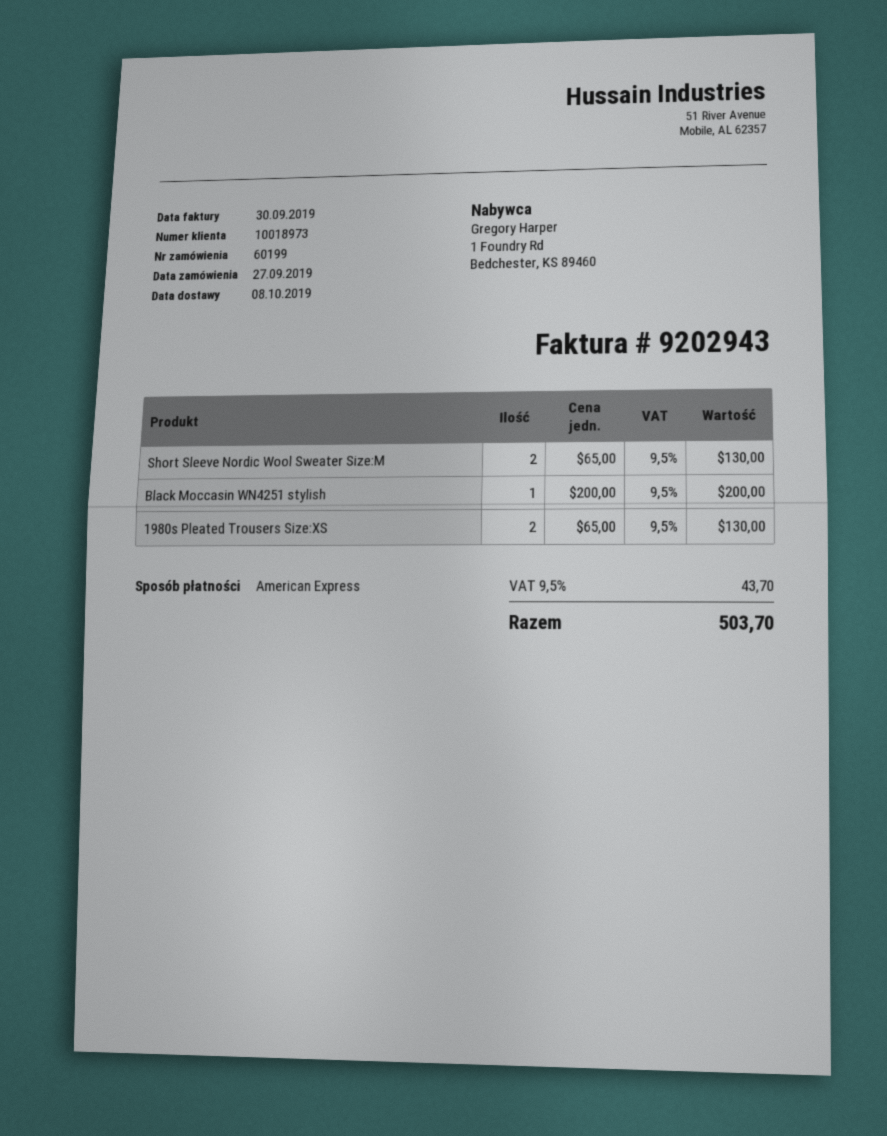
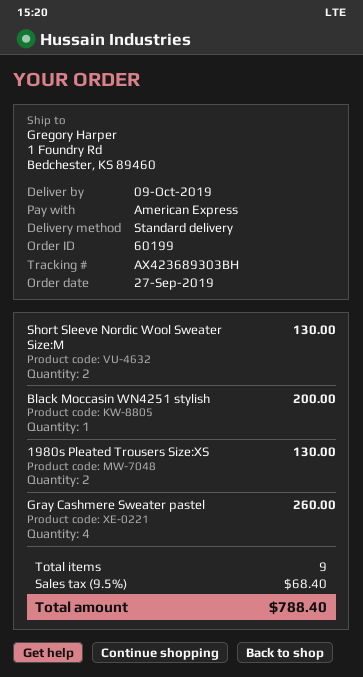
delivery date: 2019-10-08 -> 2019-10-09
Gray Cashmere Sweater pastel: none -> 4 for 260.00
tax: 9.5% = 43.70 -> 9.5% = 68.40
total: 503.70 -> 788.40

